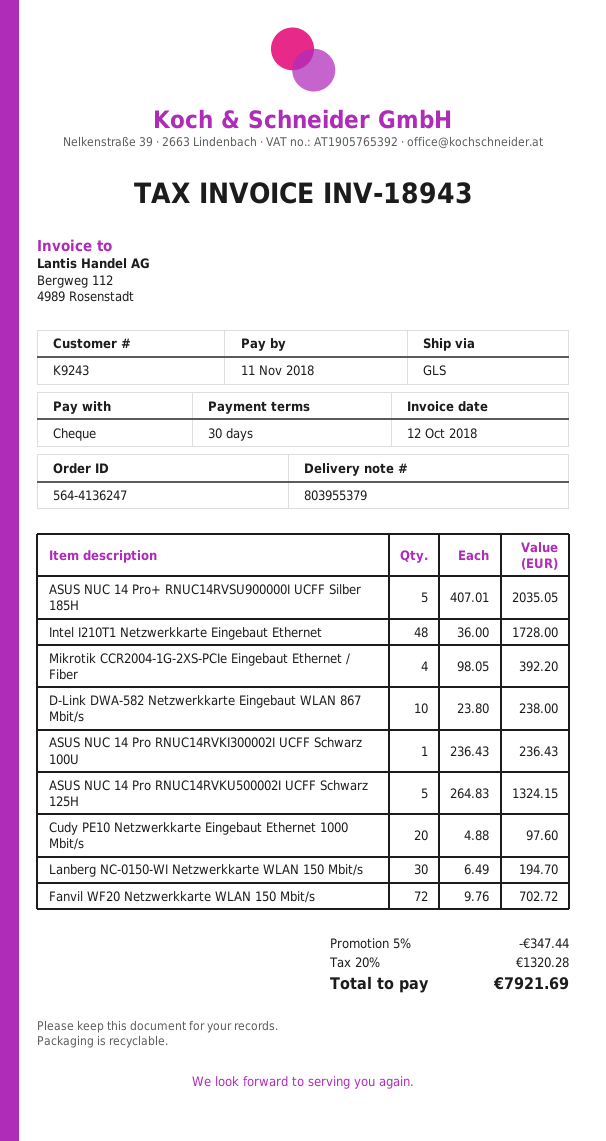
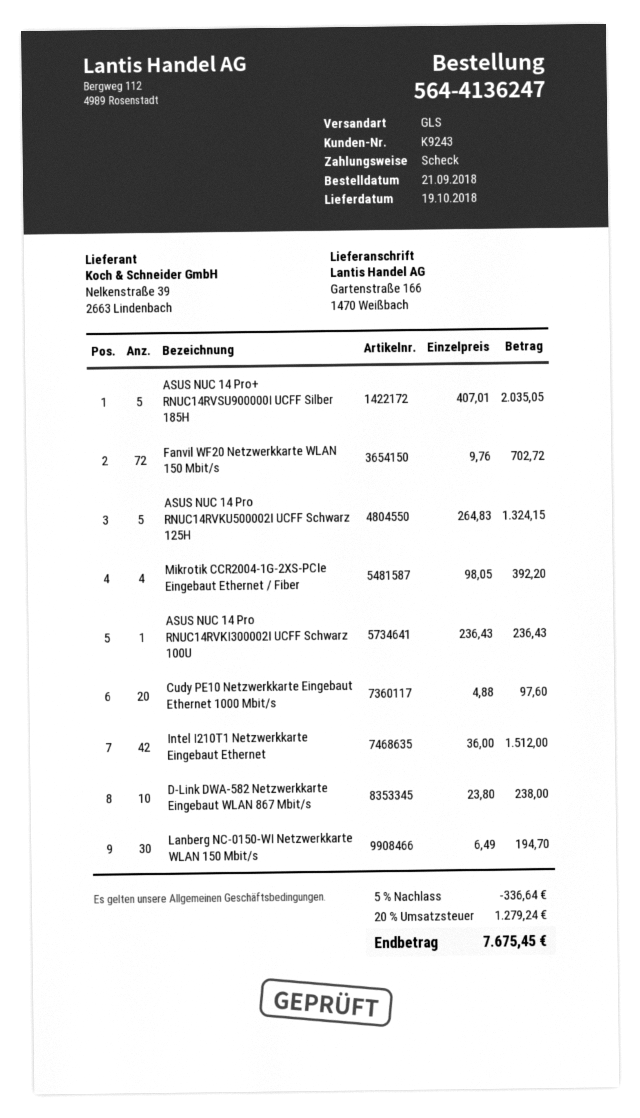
Intel I210T1 Netzwerkkarte Eingebaut Ethernet: 48 x 36.00 = 1728.00 -> 42 x 36.00 = 1512.00
discount: 5% = 347.44 -> 5% = 336.64
tax: 20% = 1320.28 -> 20% = 1279.24
total: 7921.69 -> 7675.45

